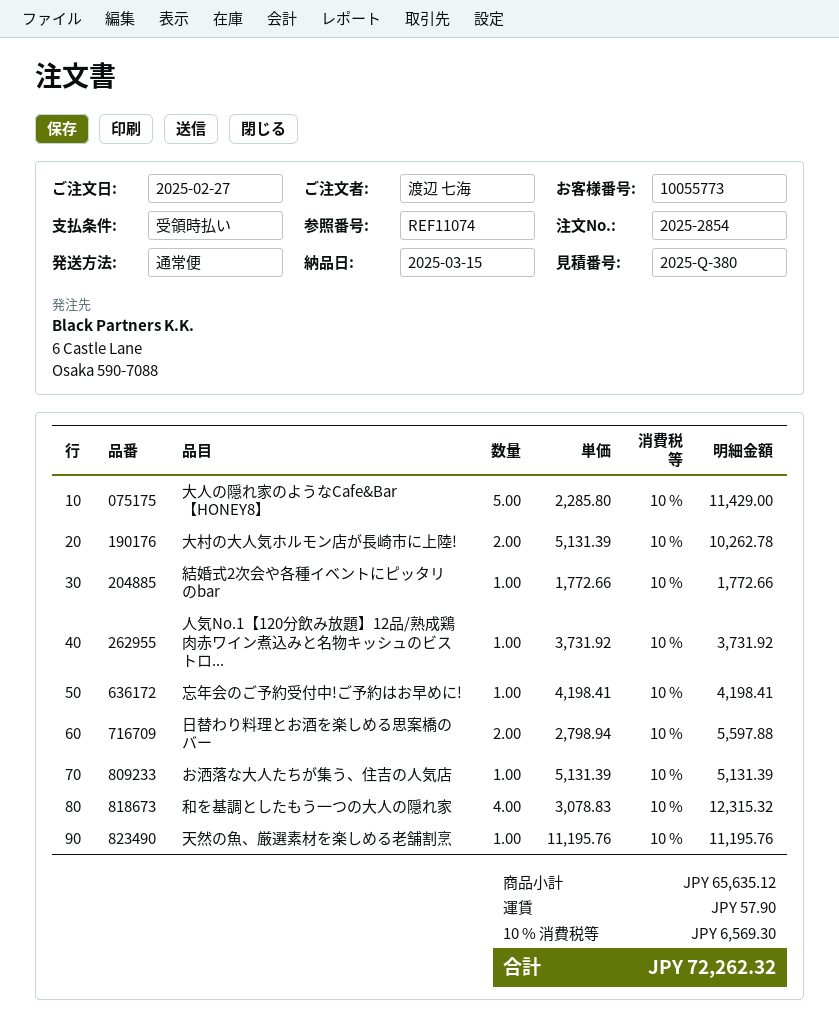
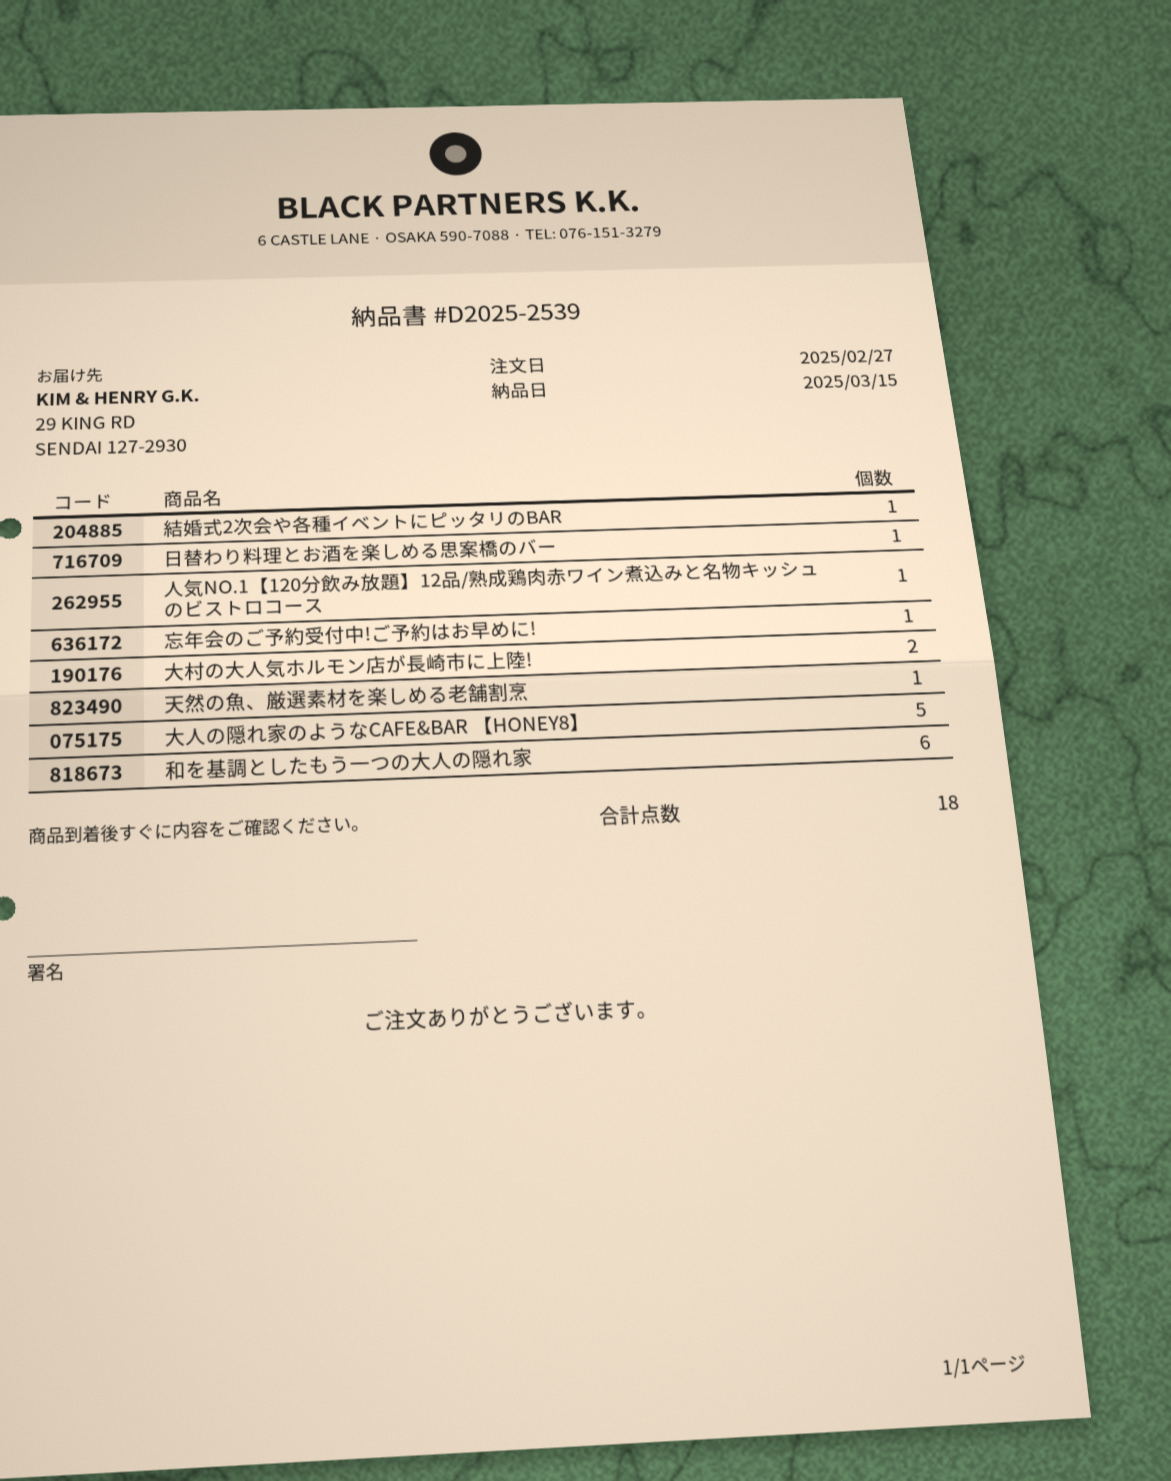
日替わり料理とお酒を楽しめる思案橋のバー: 2 -> 1
お洒落な大人たちが集う、住吉の人気店: 1 -> none
和を基調としたもう一つの大人の隠れ家: 4 -> 6

